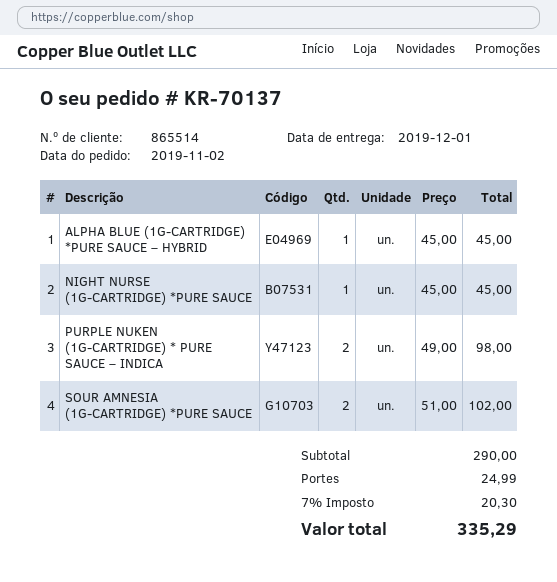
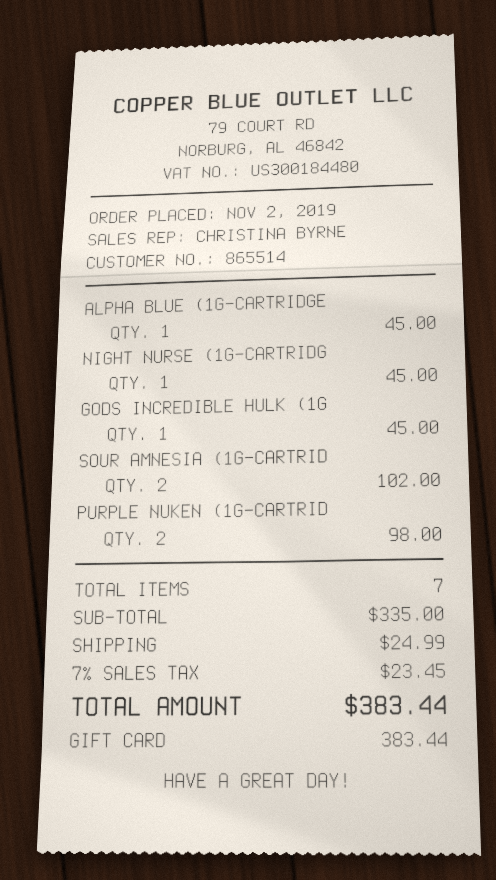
GODS INCREDIBLE HULK (1G: none -> 1 for 45.00
subtotal: 290.00 -> 335.00
tax: 7% = 20.30 -> 7% = 23.45
total: 335.29 -> 383.44

